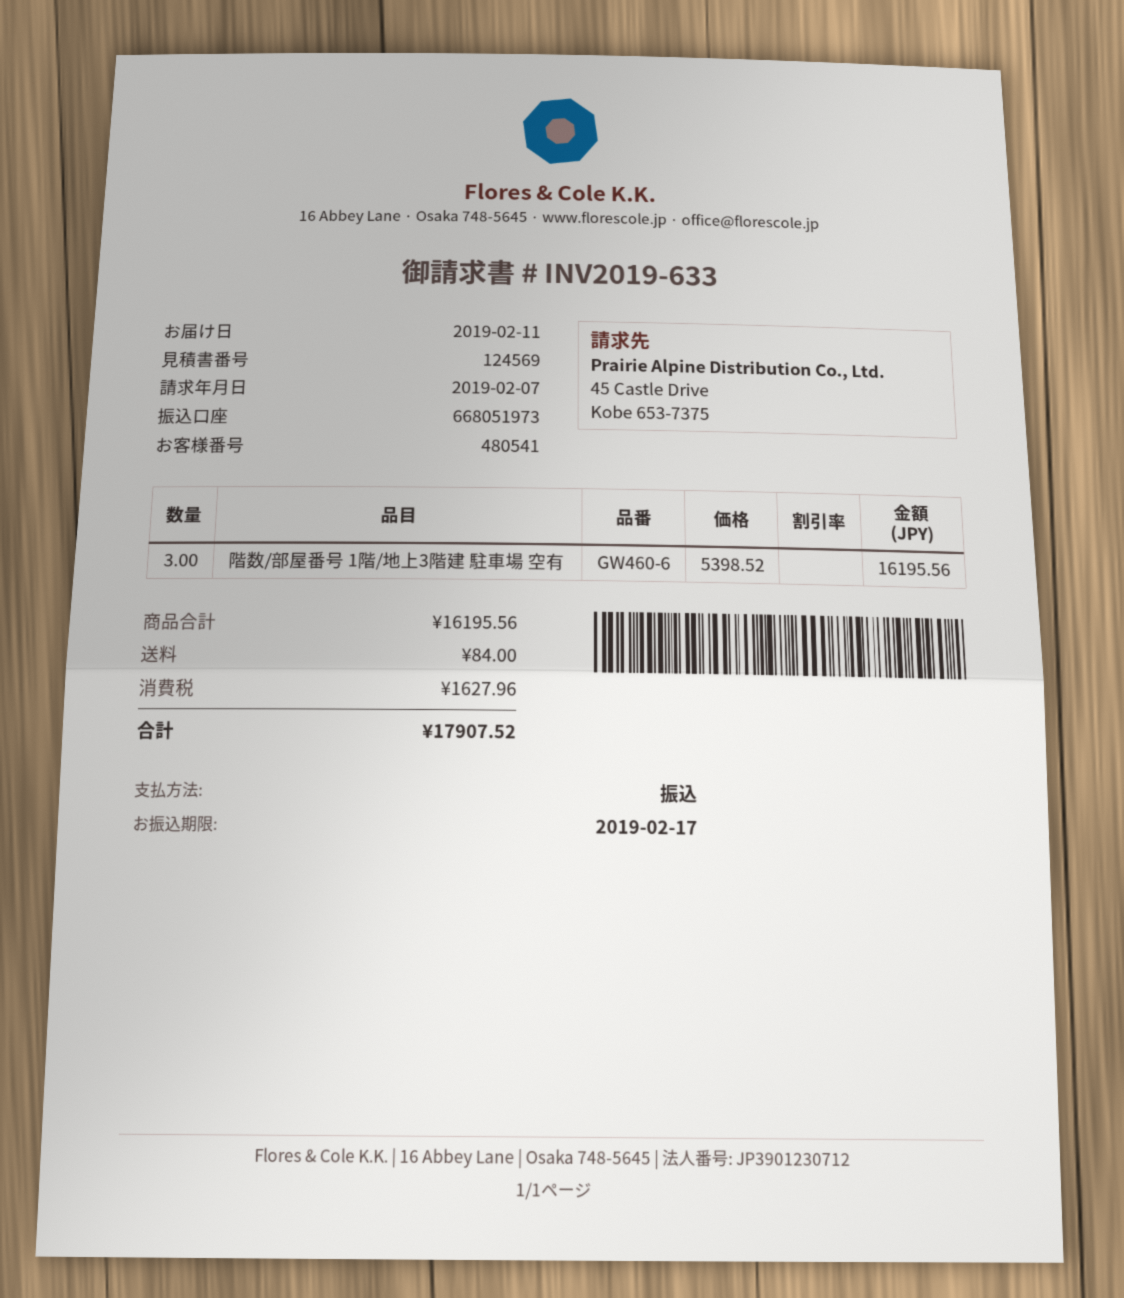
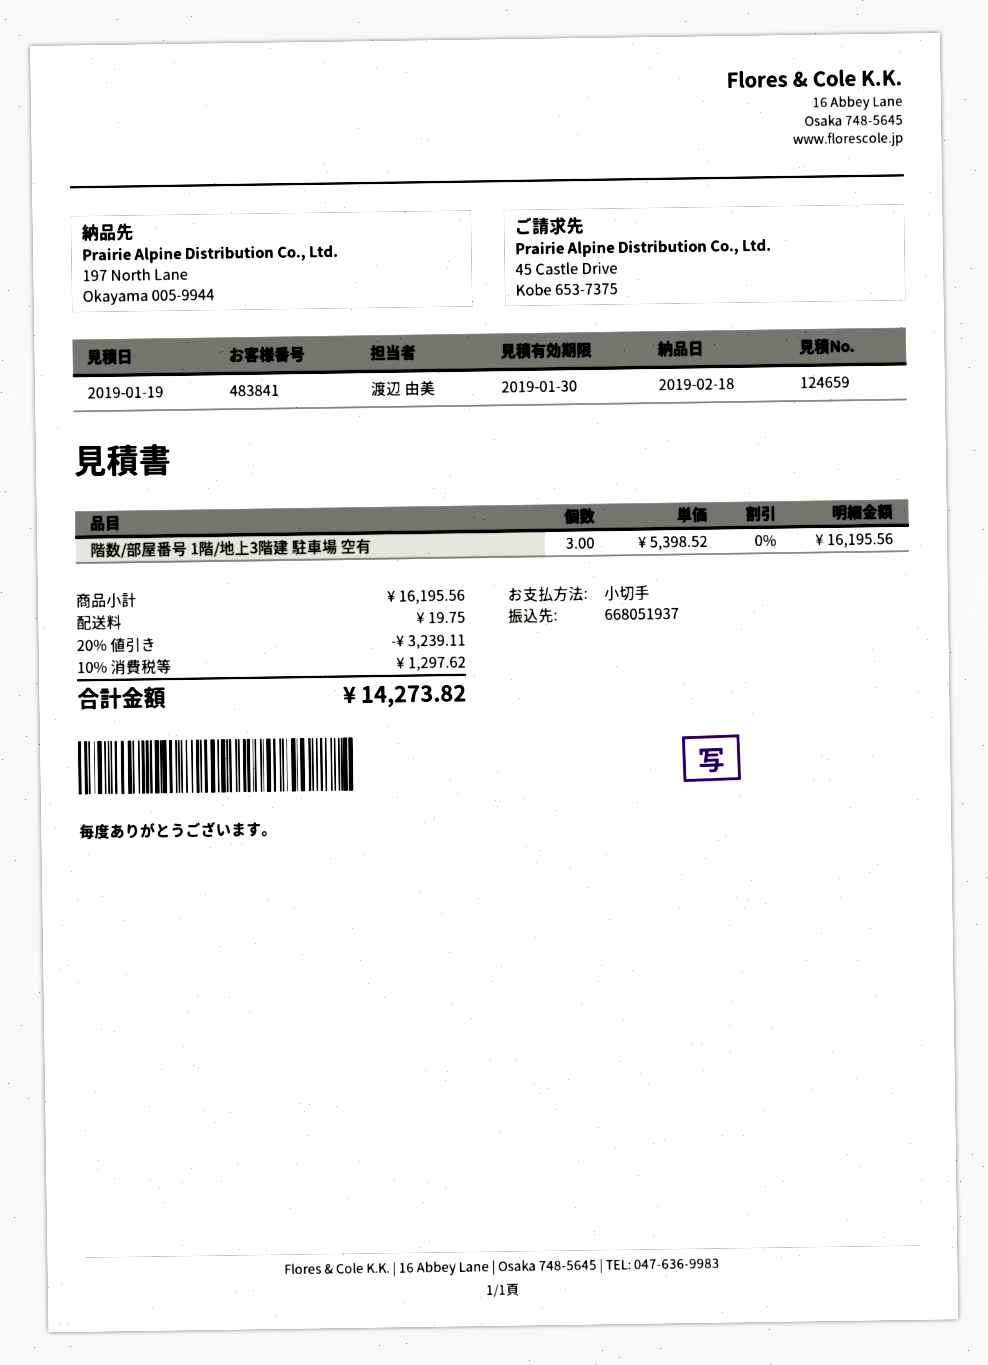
quote number: 124569 -> 124659
delivery date: 2019-02-11 -> 2019-02-18
customer number: 480541 -> 483841
payment method: bank transfer -> cheque
bank account: 668051973 -> 668051937
discount: none -> 20% = 3239.11
shipping: 84.00 -> 19.75
tax: 1627.96 -> 1297.62
total: 17907.52 -> 14273.82

